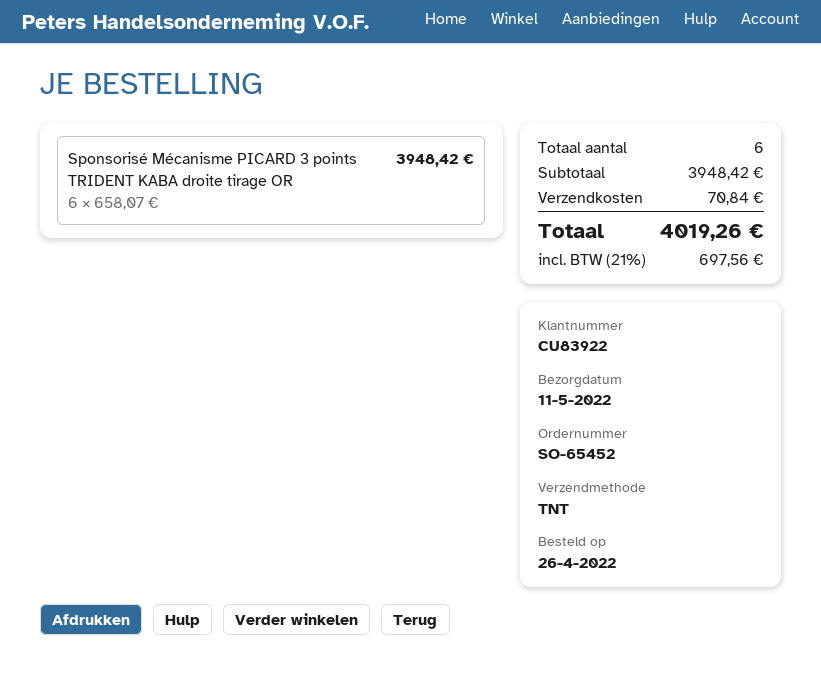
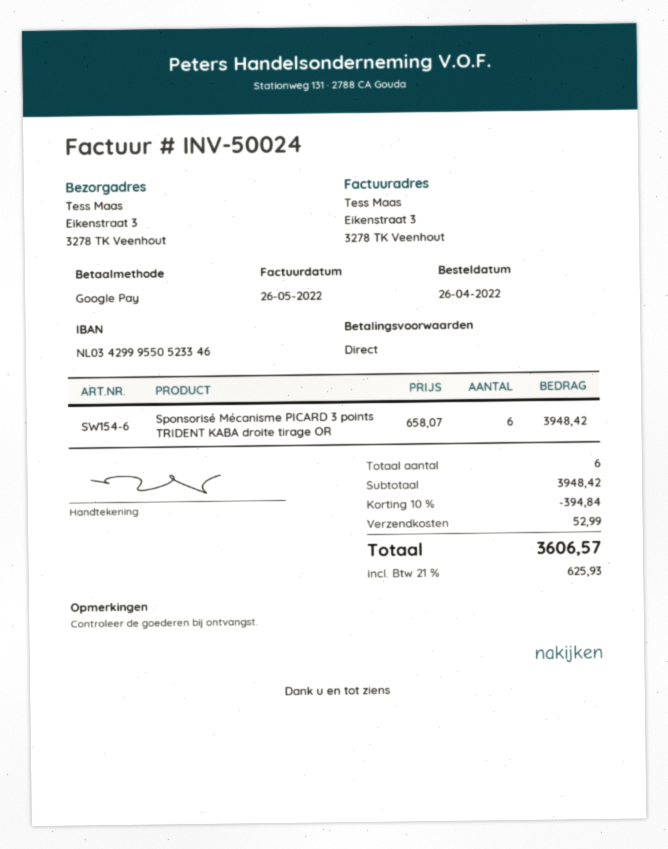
discount: none -> 10% = 394.84
shipping: 70.84 -> 52.99
tax: 21% = 697.56 -> 21% = 625.93
total: 4019.26 -> 3606.57

